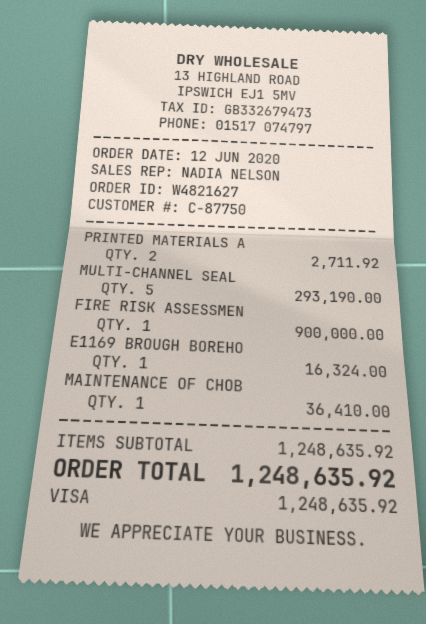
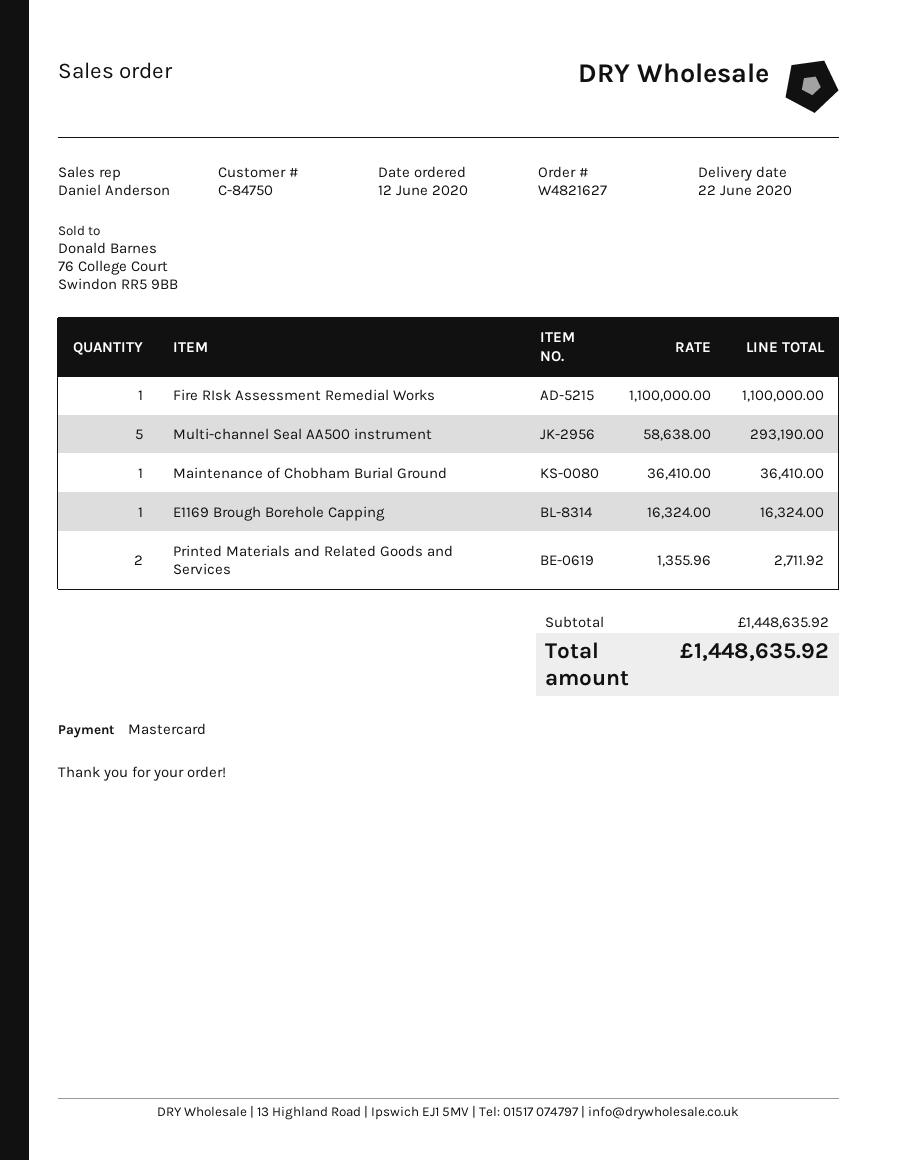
customer number: C-87750 -> C-84750
sales rep: NADIA NELSON -> Daniel Anderson
payment method: Visa -> Mastercard
FIRE RISK ASSESSMEN: 1 for 900000.00 -> 1 for 1100000.00
subtotal: 1248635.92 -> 1448635.92
total: 1248635.92 -> 1448635.92

